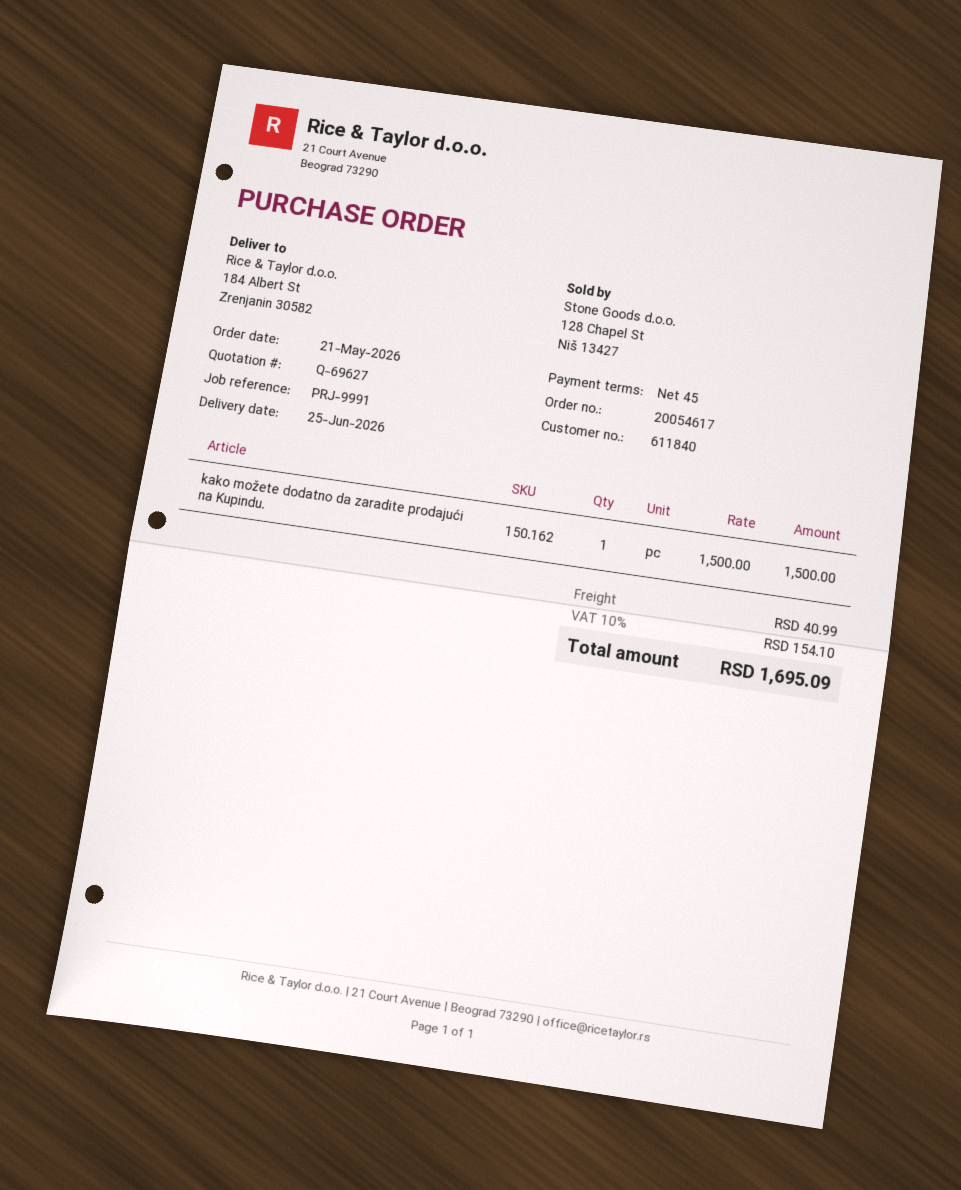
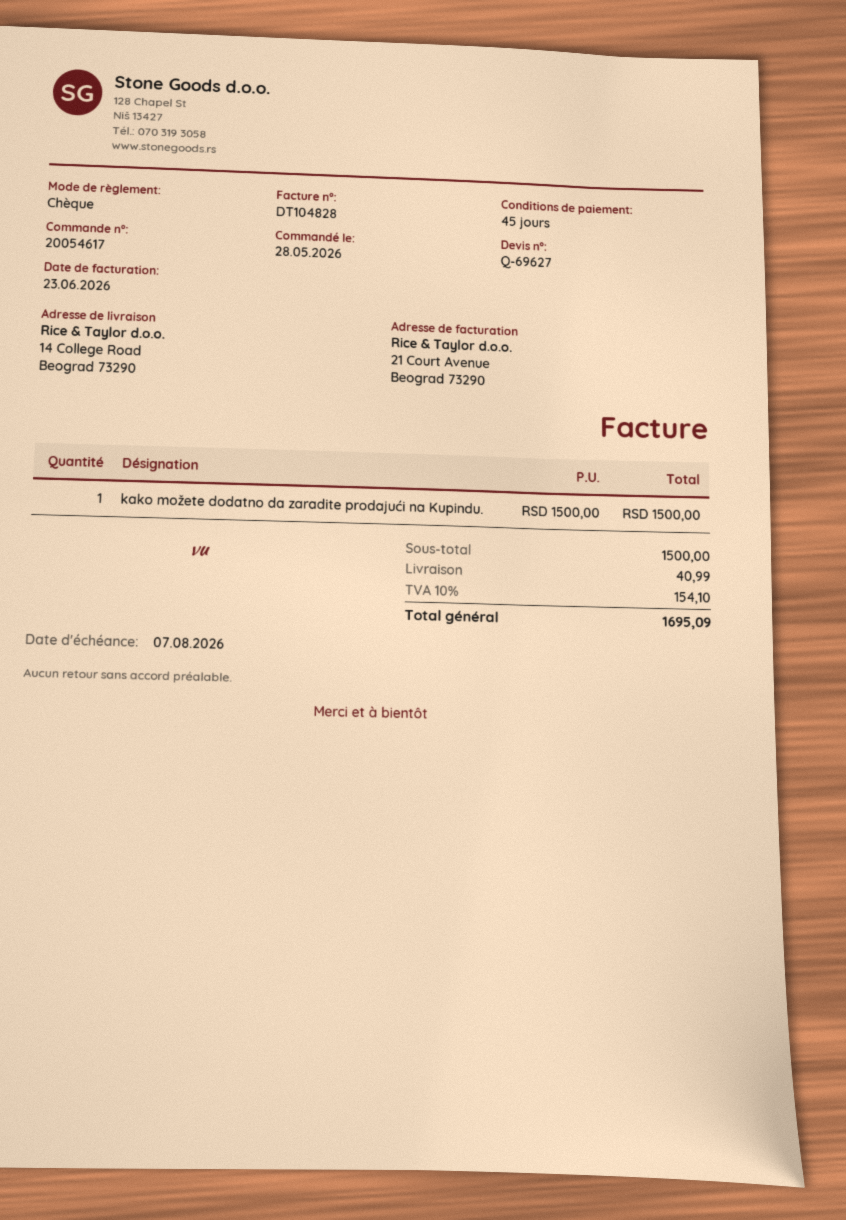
order date: 2026-05-21 -> 2026-05-28
ship to: 184 Albert St, Zrenjanin 30582 -> 14 College Road, Beograd 73290

